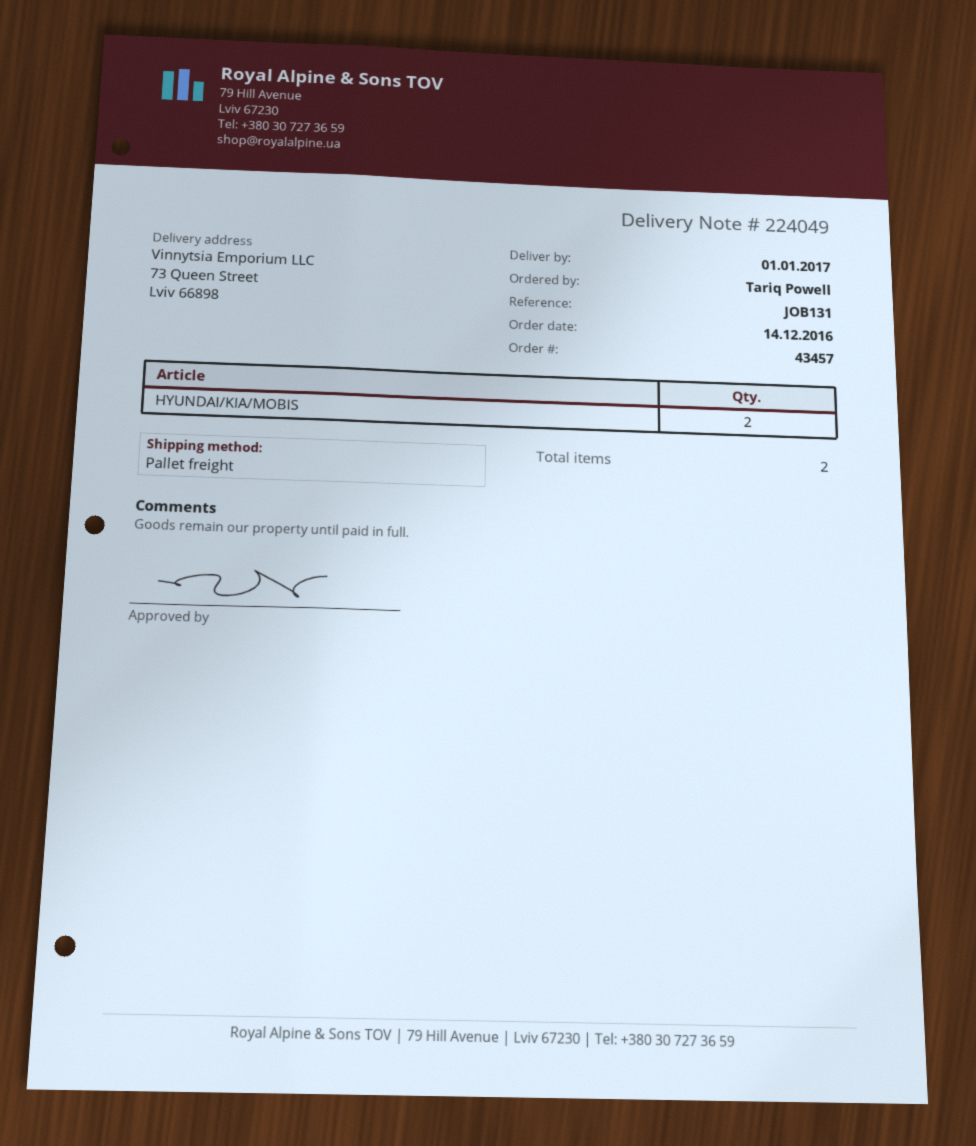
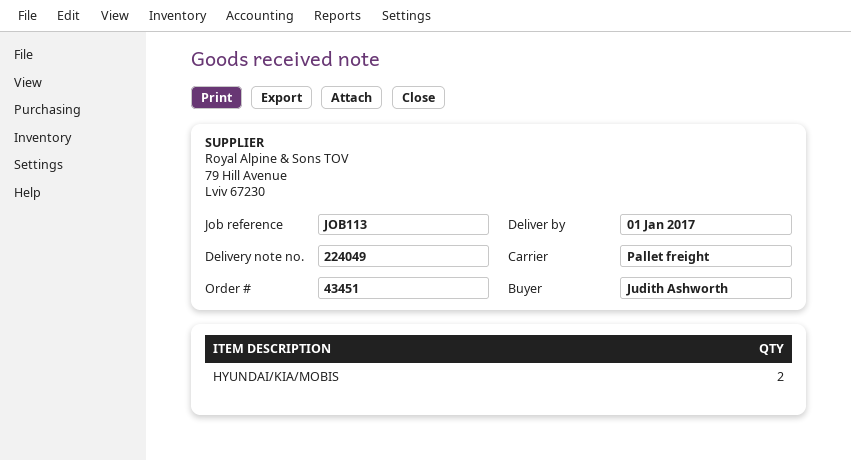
order number: 43457 -> 43451
reference: JOB131 -> JOB113
ordered by: Tariq Powell -> Judith Ashworth

